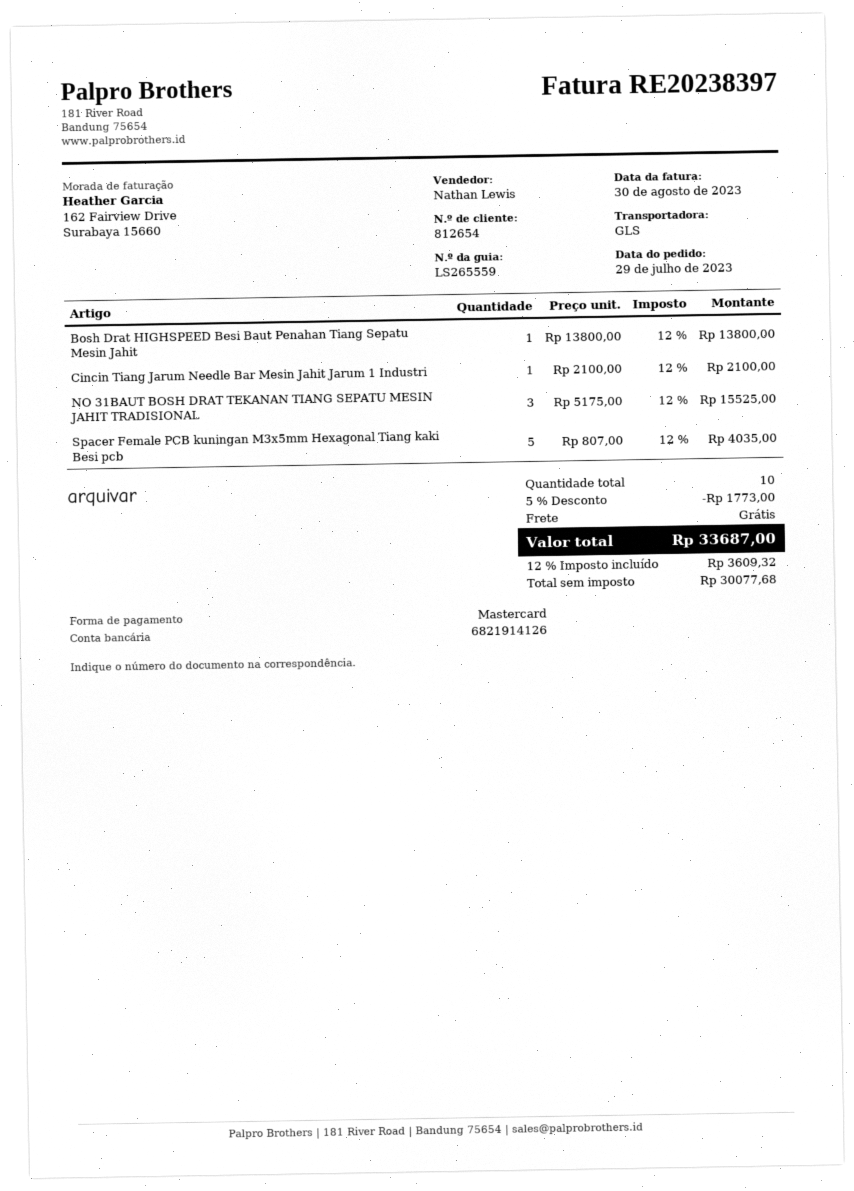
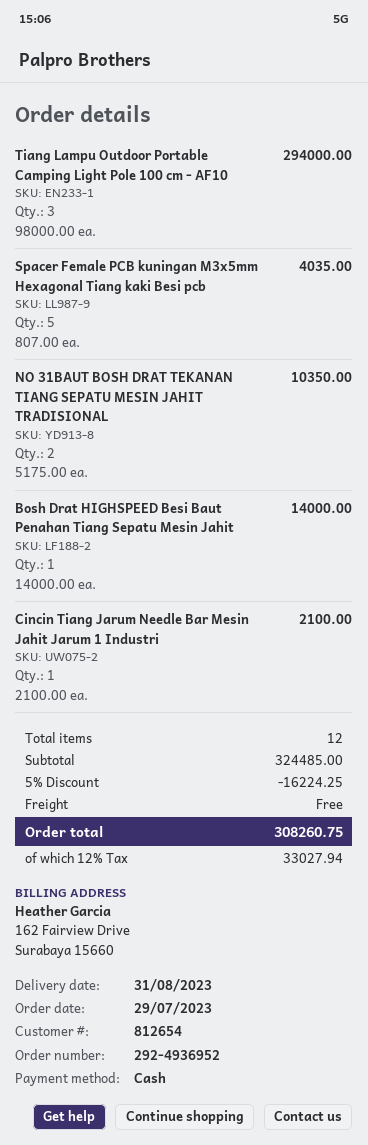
payment method: Mastercard -> cash
Bosh Drat HIGHSPEED Besi Baut Penahan Tiang Sepatu Mesin Jahit: 1 x 13800.00 = 13800.00 -> 1 x 14000.00 = 14000.00
NO 31BAUT BOSH DRAT TEKANAN TIANG SEPATU MESIN JAHIT TRADISIONAL: 3 x 5175.00 = 15525.00 -> 2 x 5175.00 = 10350.00
Tiang Lampu Outdoor Portable Camping Light Pole 100 cm - AF10: none -> 3 x 98000.00 = 294000.00
total quantity: 10 -> 12
discount: 5% = 1773.00 -> 5% = 16224.25
tax: 12% = 3609.32 -> 12% = 33027.94
total: 33687.00 -> 308260.75

